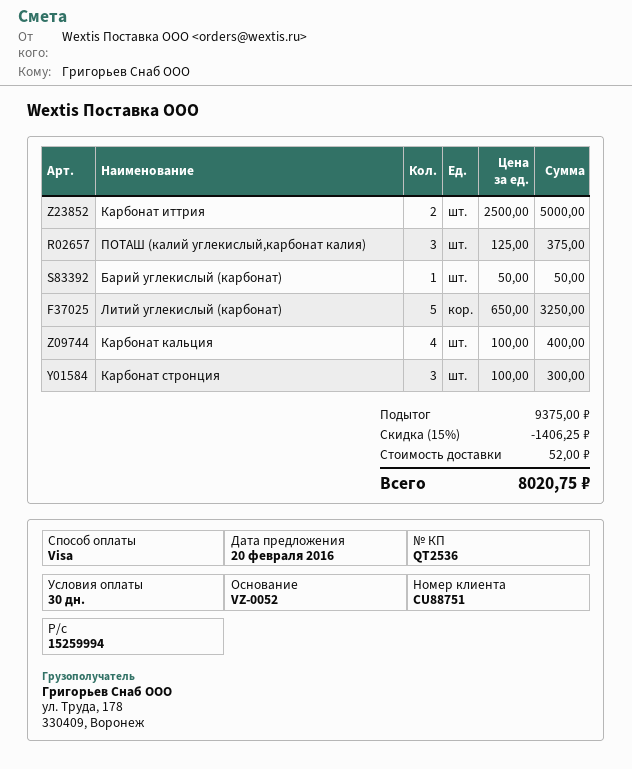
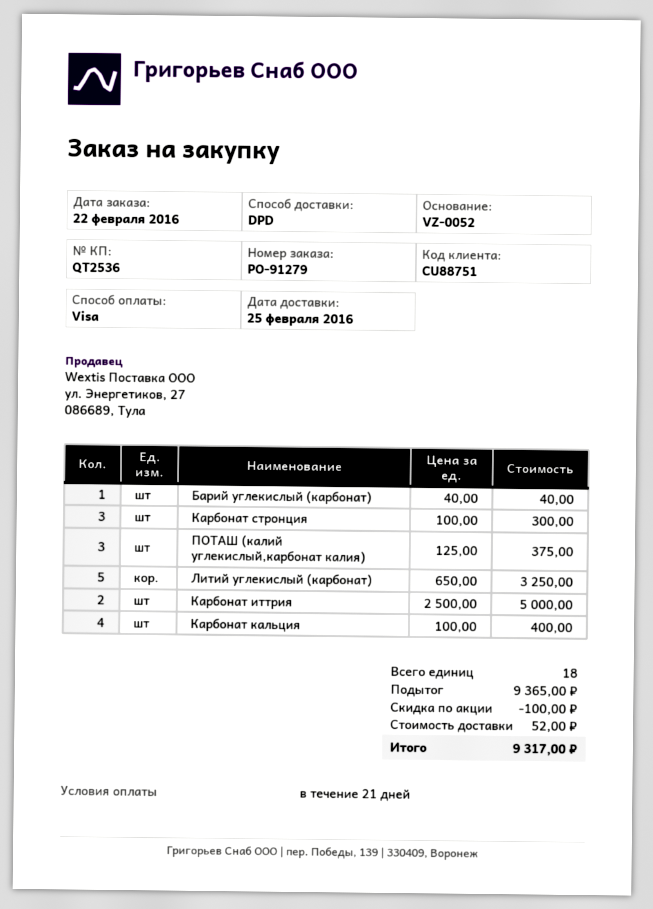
payment terms: 30 days -> 21 days
Барий углекислый (карбонат): 1 x 50.00 = 50.00 -> 1 x 40.00 = 40.00
subtotal: 9375.00 -> 9365.00
discount: 1406.25 -> 100.00
total: 8020.75 -> 9317.00

